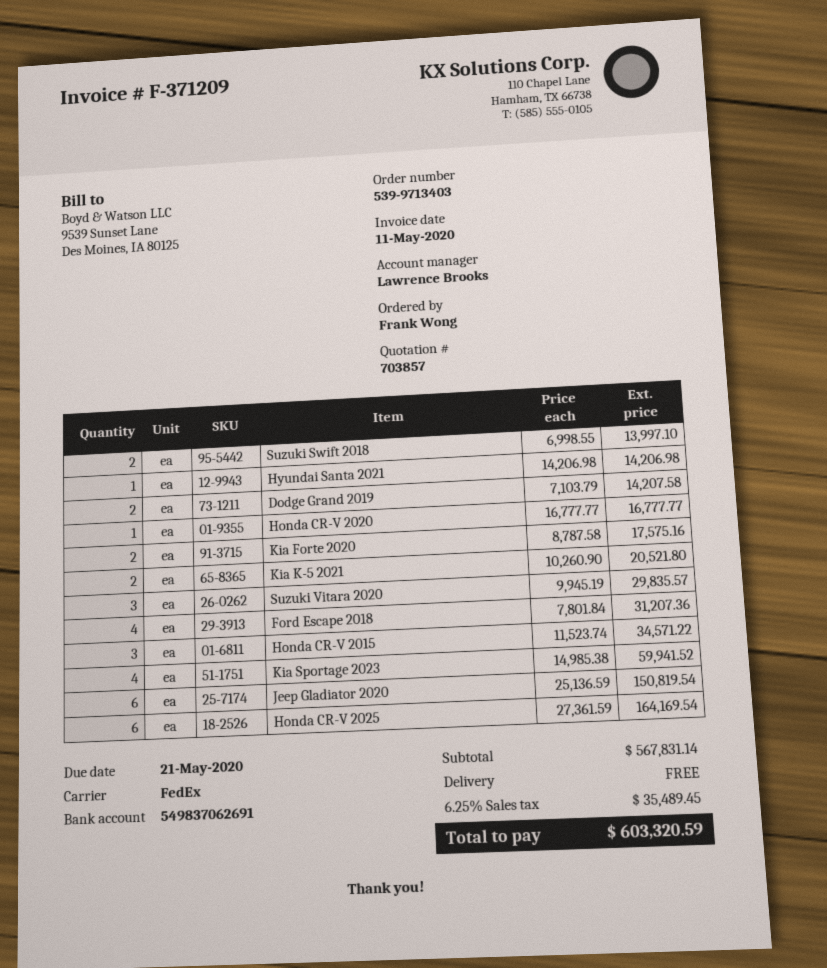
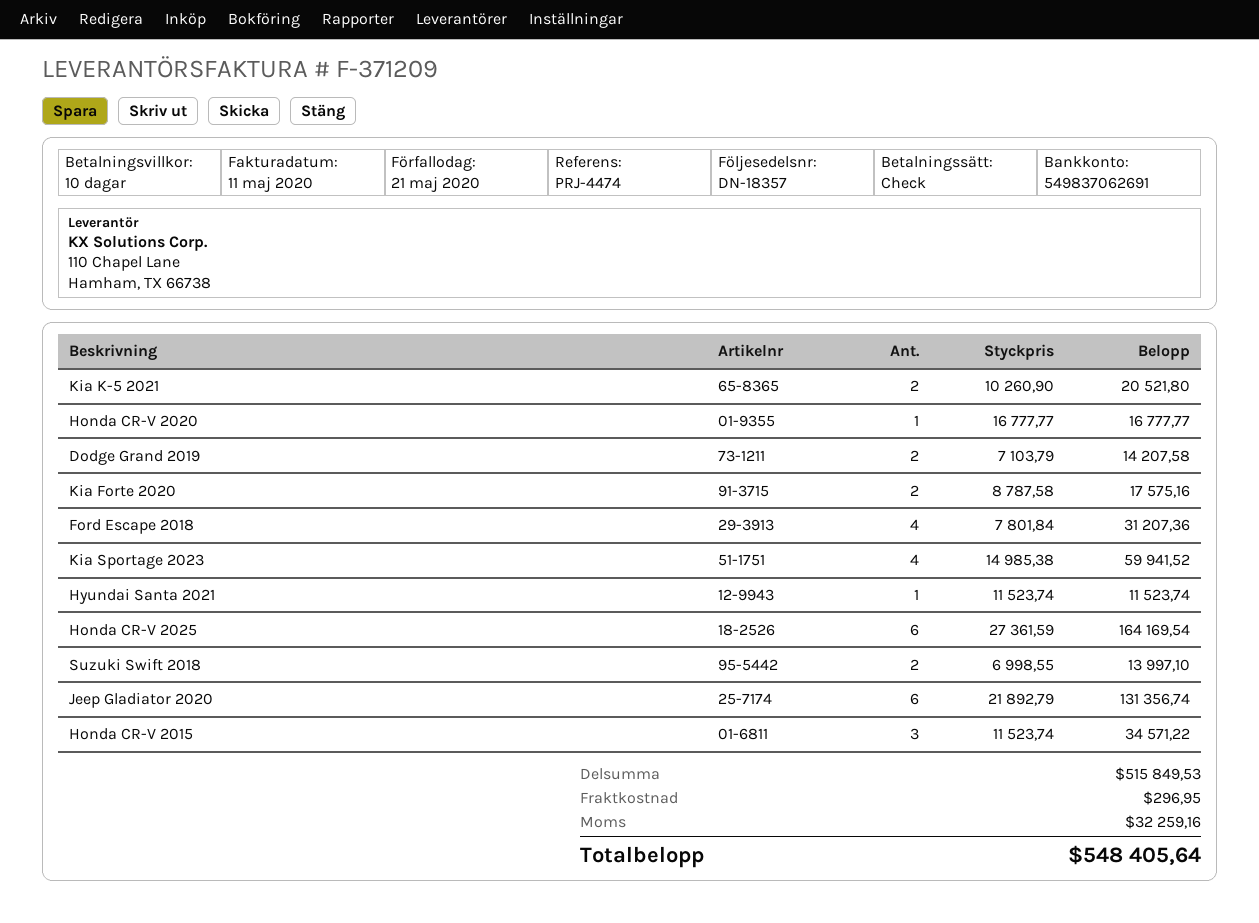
Hyundai Santa 2021: 1 x 14206.98 = 14206.98 -> 1 x 11523.74 = 11523.74
Suzuki Vitara 2020: 3 x 9945.19 = 29835.57 -> none
Jeep Gladiator 2020: 6 x 25136.59 = 150819.54 -> 6 x 21892.79 = 131356.74
subtotal: 567831.14 -> 515849.53
shipping: 0.00 -> 296.95
tax: 35489.45 -> 32259.16
total: 603320.59 -> 548405.64

